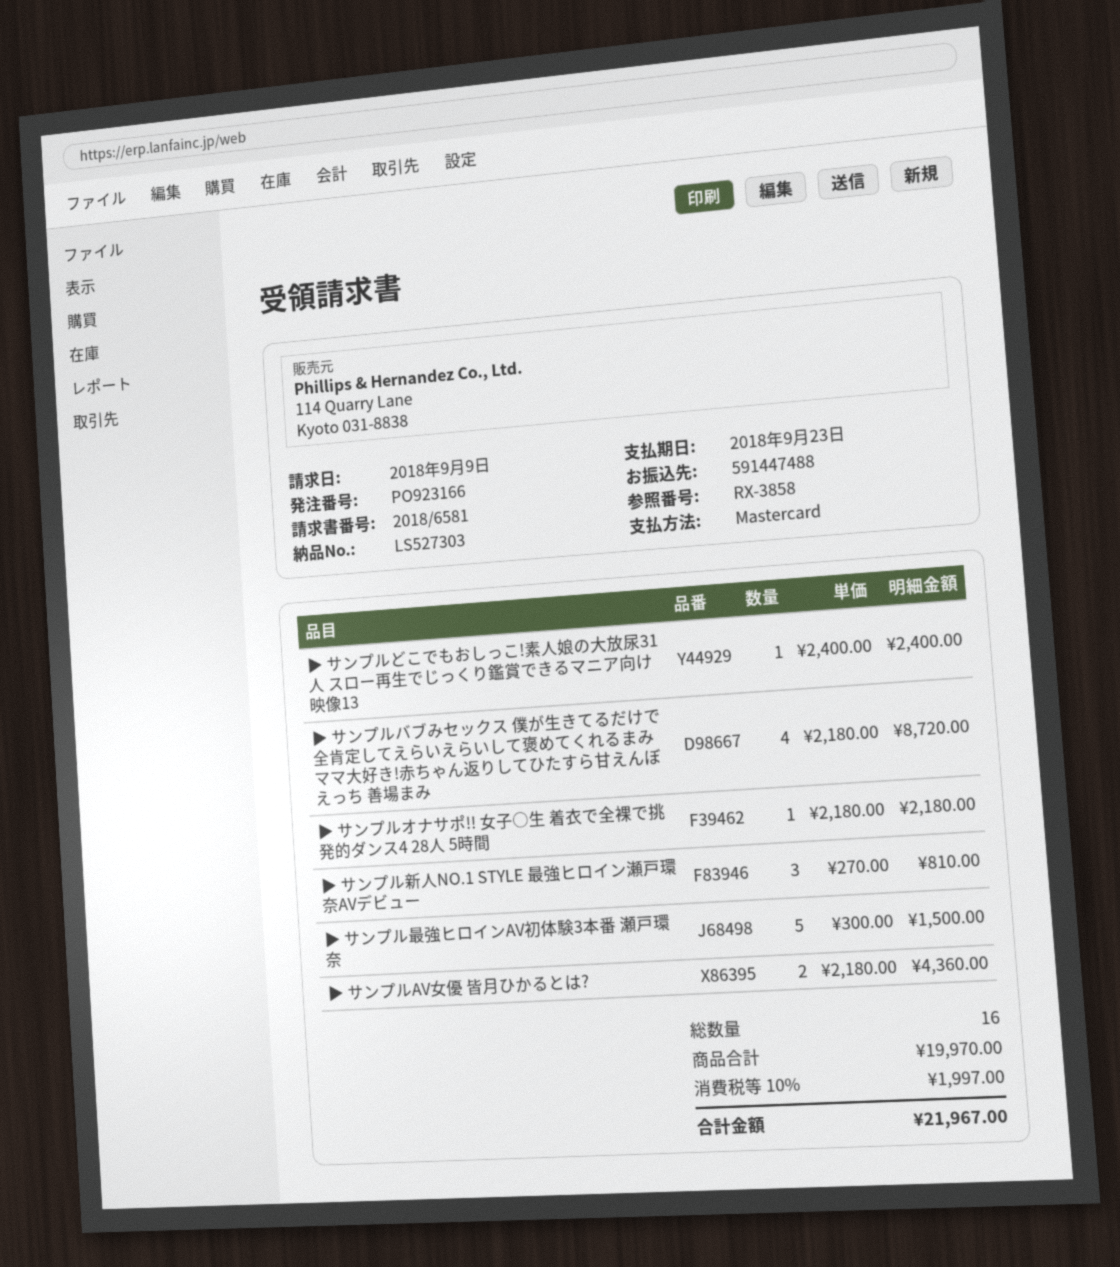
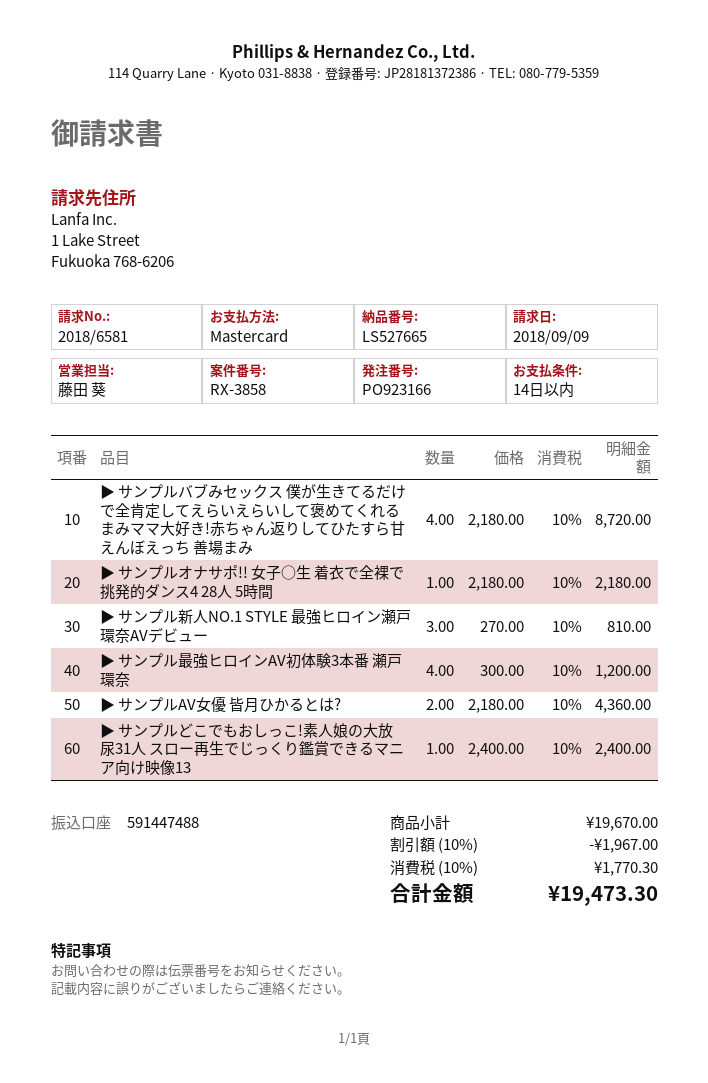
delivery note number: LS527303 -> LS527665
▶ サンプル最強ヒロインAV初体験3本番 瀬戸環奈: 5 x 300.00 = 1500.00 -> 4 x 300.00 = 1200.00
subtotal: 19970.00 -> 19670.00
discount: none -> 10% = 1967.00
tax: 10% = 1997.00 -> 10% = 1770.30
total: 21967.00 -> 19473.30

